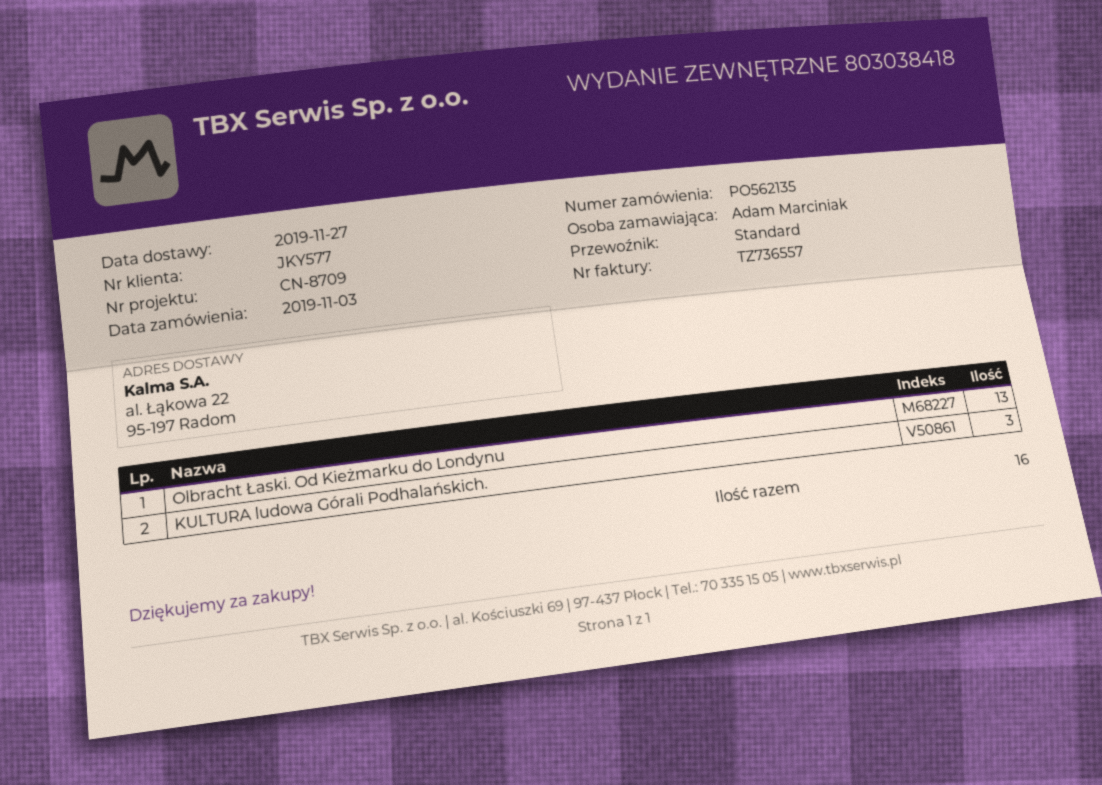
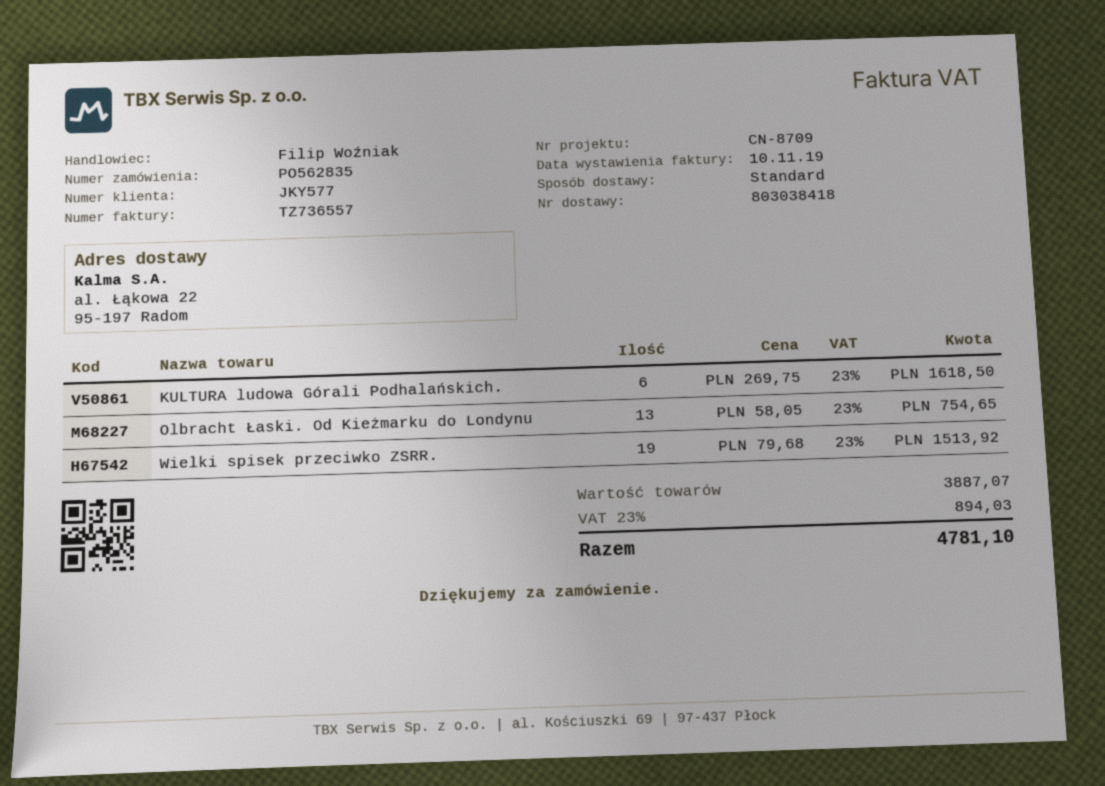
order number: PO562135 -> PO562835
KULTURA ludowa Górali Podhalańskich.: 3 -> 6
Wielki spisek przeciwko ZSRR.: none -> 19

